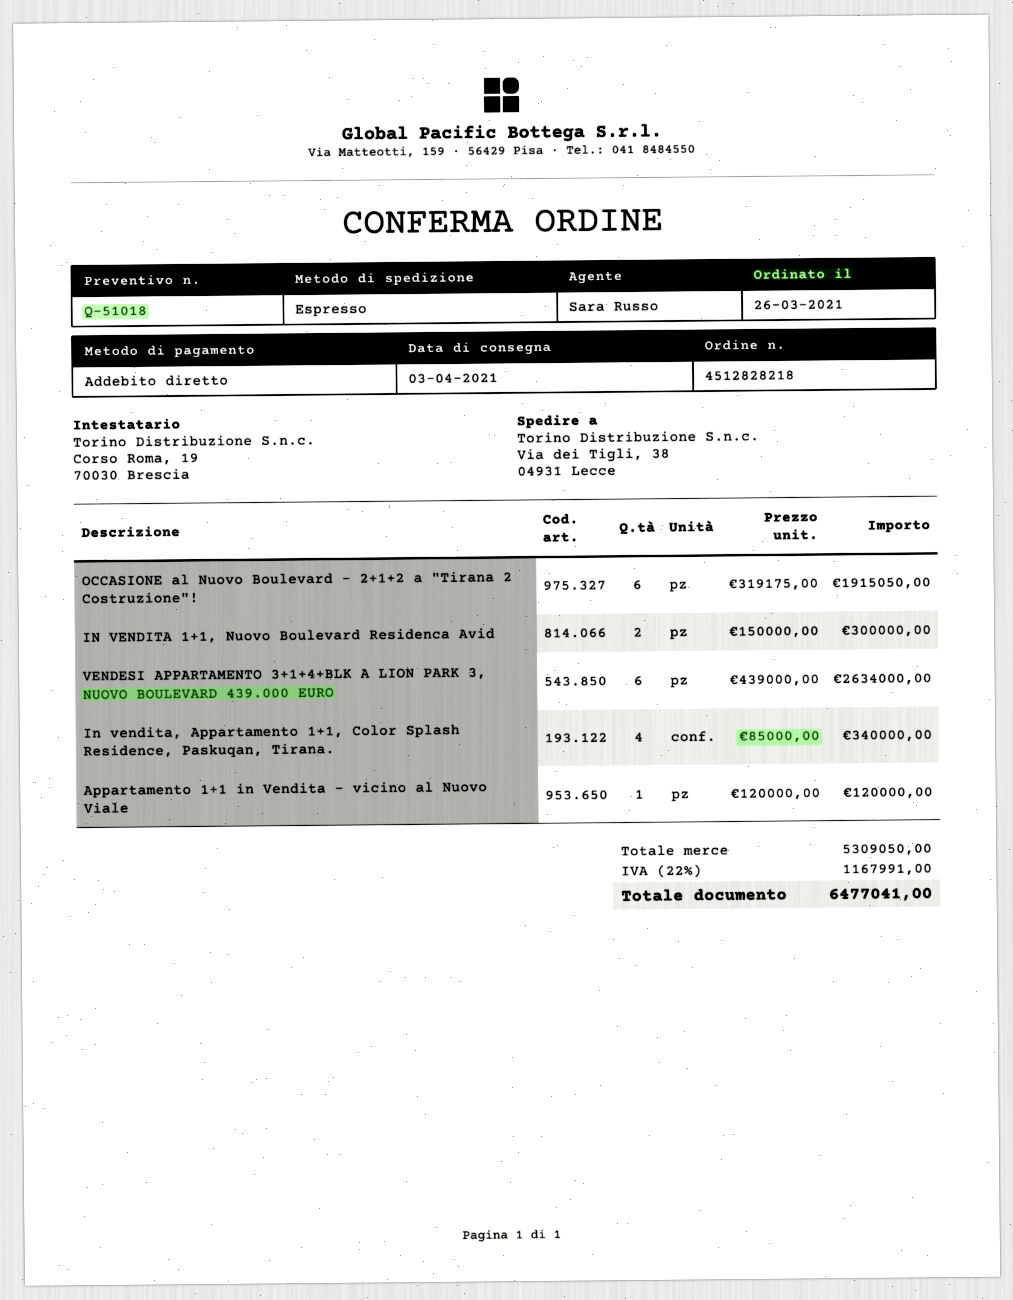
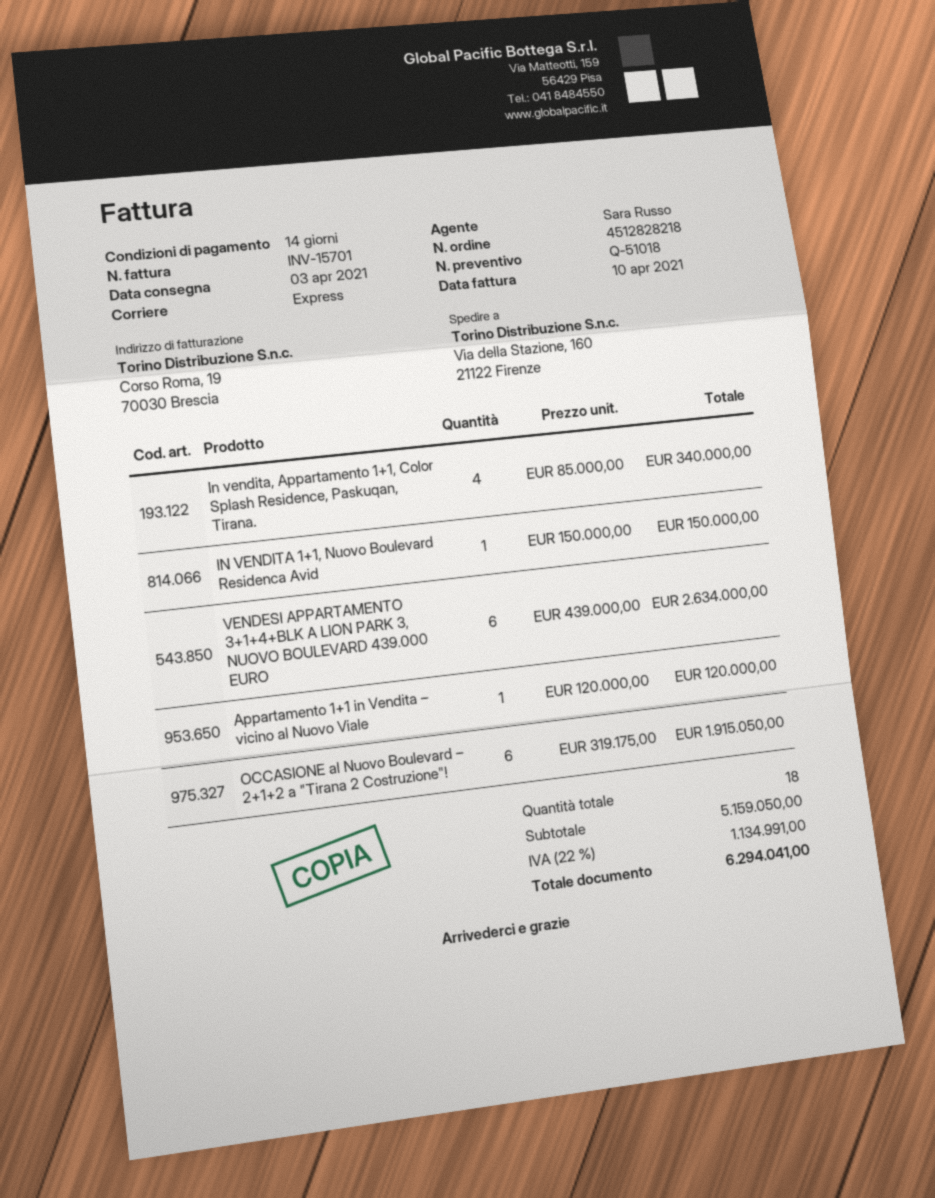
ship to: Via dei Tigli, 38, 04931 Lecce -> Via della Stazione, 160, 21122 Firenze
IN VENDITA 1+1, Nuovo Boulevard Residenca Avid: 2 x 150000.00 = 300000.00 -> 1 x 150000.00 = 150000.00
subtotal: 5309050.00 -> 5159050.00
tax: 22% = 1167991.00 -> 22% = 1134991.00
total: 6477041.00 -> 6294041.00

